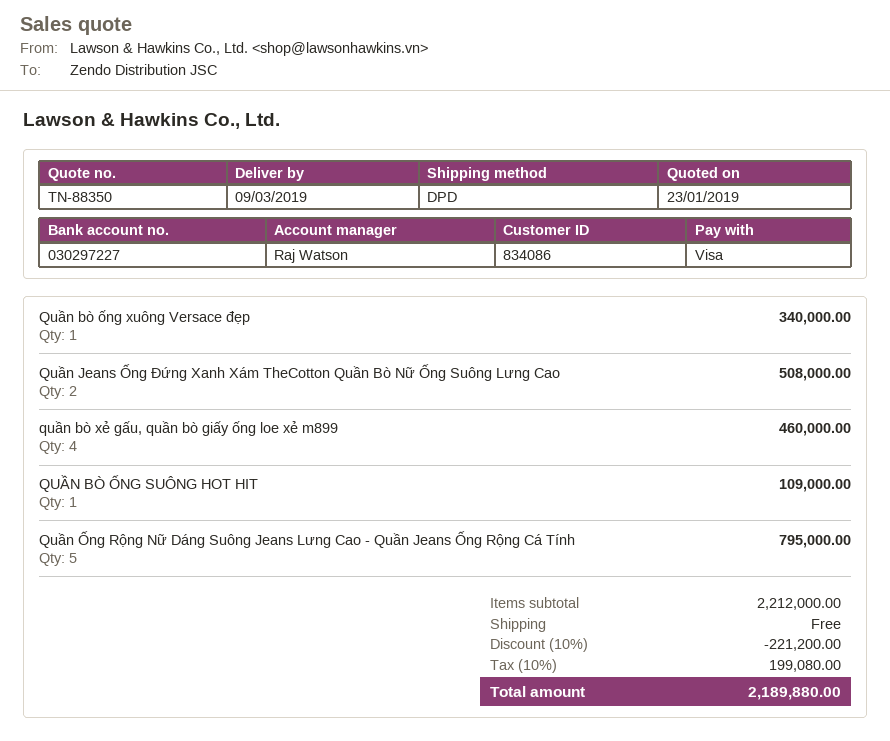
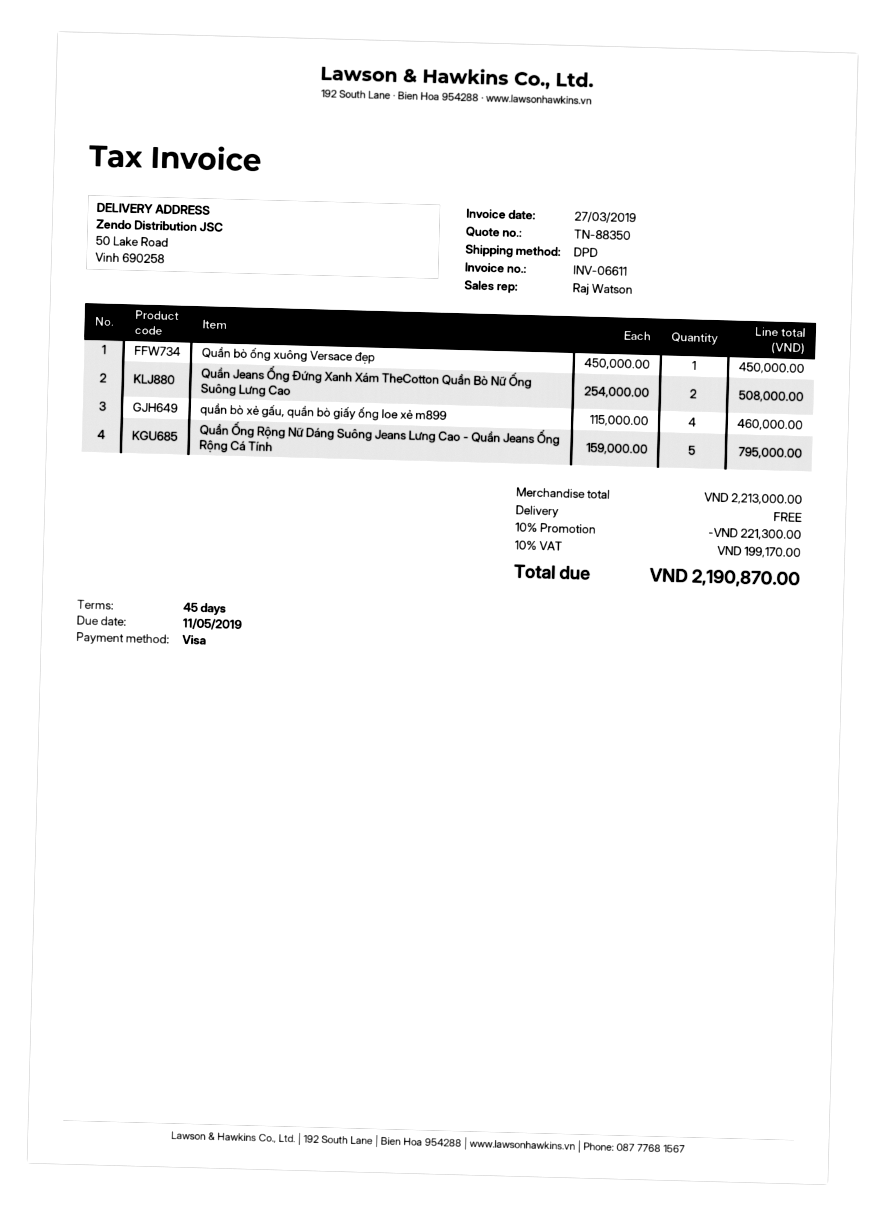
Quần bò ống xuông Versace đẹp: 1 for 340000.00 -> 1 for 450000.00
QUẦN BÒ ỐNG SUÔNG HOT HIT: 1 for 109000.00 -> none
subtotal: 2212000.00 -> 2213000.00
discount: 10% = 221200.00 -> 10% = 221300.00
tax: 10% = 199080.00 -> 10% = 199170.00
total: 2189880.00 -> 2190870.00

